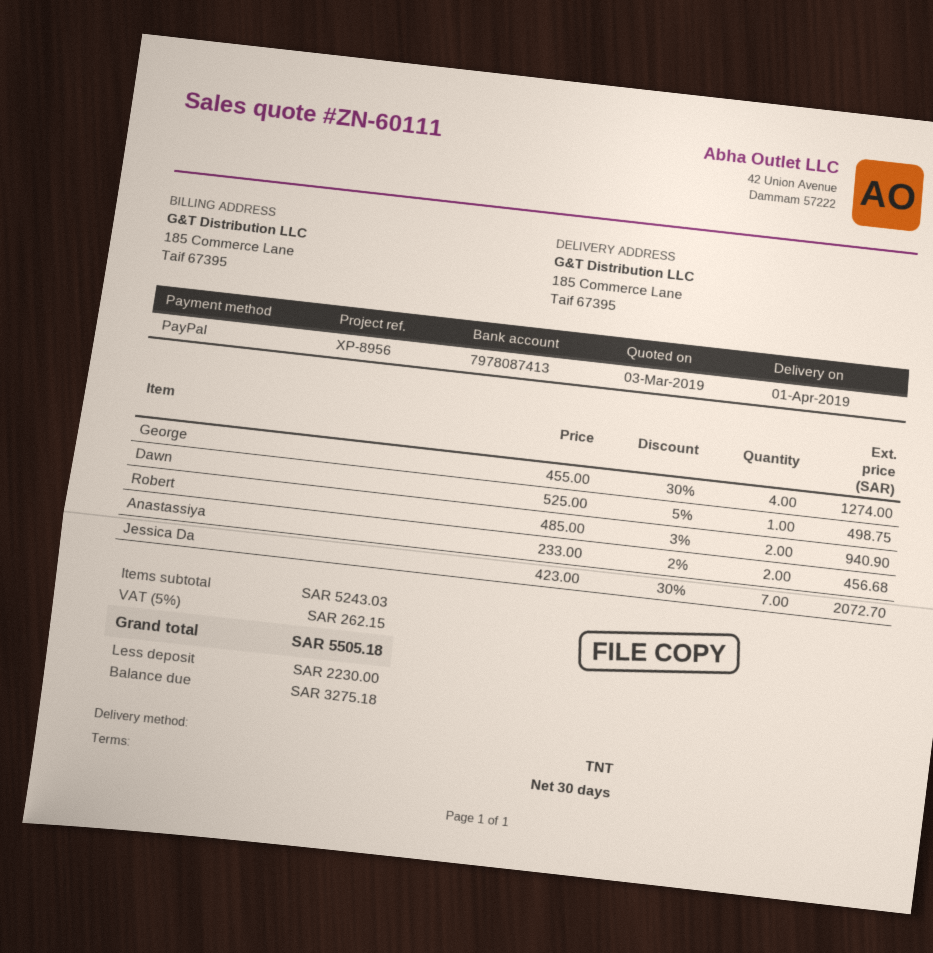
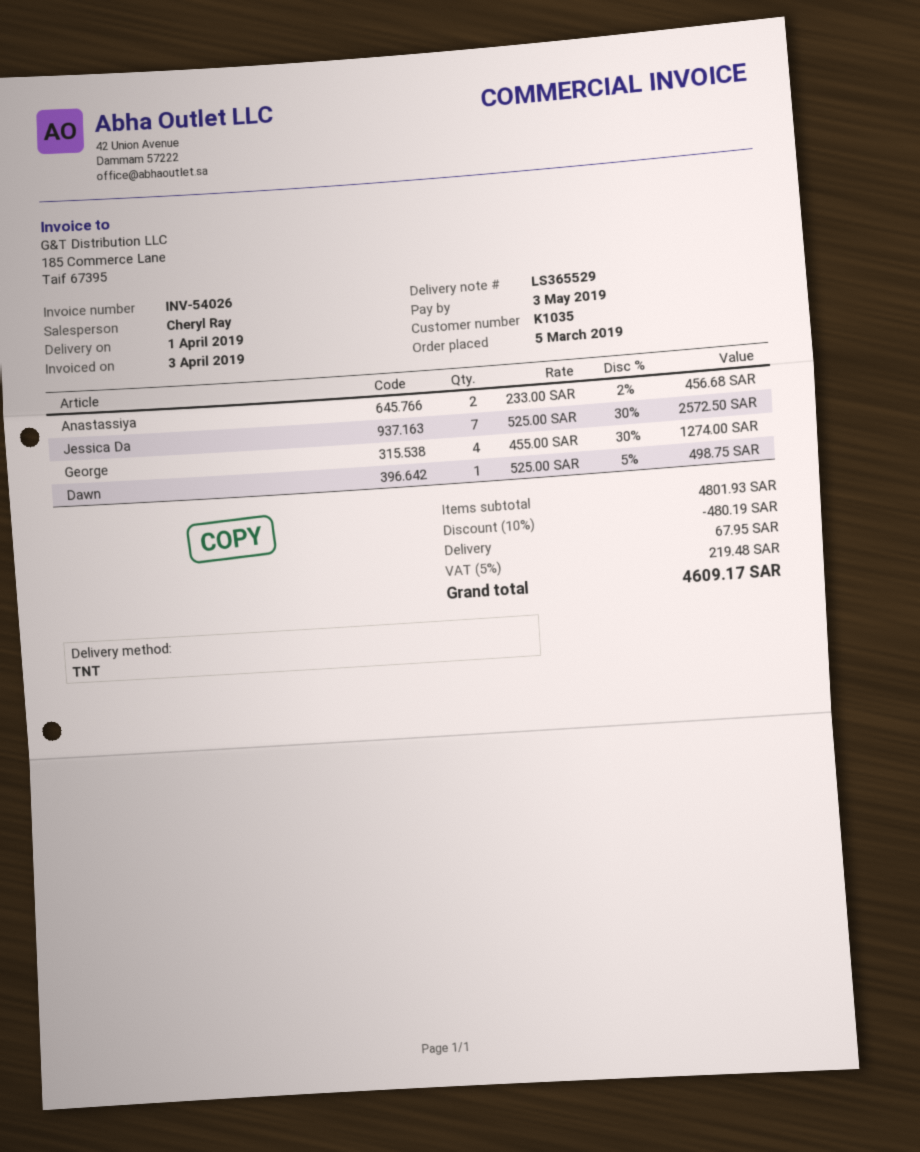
Robert: 2 x 485.00 - 3% = 940.90 -> none
Jessica Da: 7 x 423.00 - 30% = 2072.70 -> 7 x 525.00 - 30% = 2572.50
subtotal: 5243.03 -> 4801.93
discount: none -> 10% = 480.19
shipping: none -> 67.95
tax: 5% = 262.15 -> 5% = 219.48
total: 5505.18 -> 4609.17

